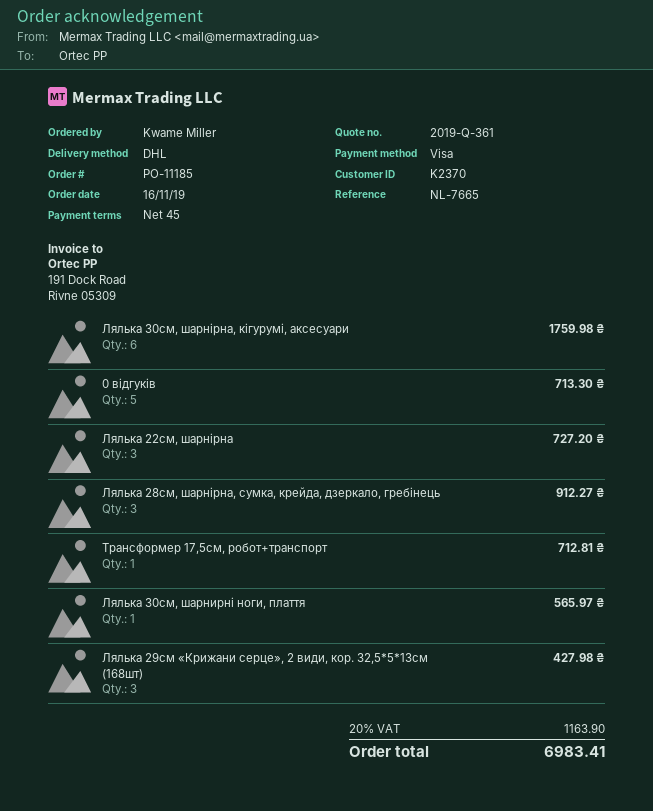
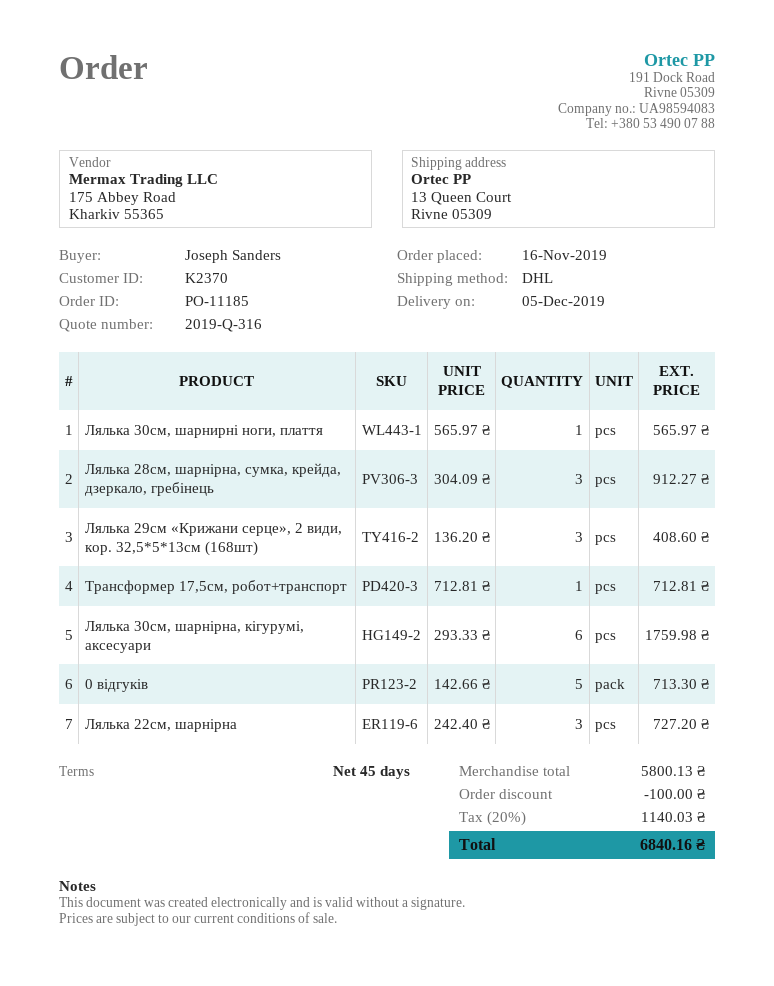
quote number: 2019-Q-361 -> 2019-Q-316
ordered by: Kwame Miller -> Joseph Sanders
Лялька 29см «Крижани серце», 2 види, кор. 32,5*5*13см (168шт): 3 for 427.98 -> 3 for 408.60
discount: none -> 100.00
tax: 20% = 1163.90 -> 20% = 1140.03
total: 6983.41 -> 6840.16

